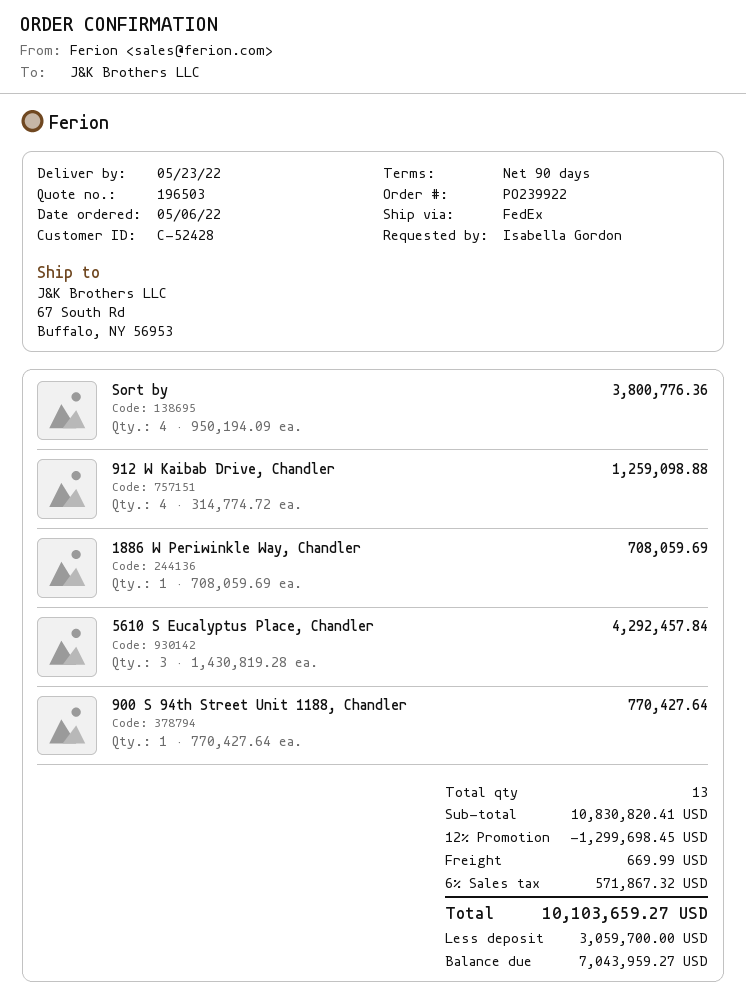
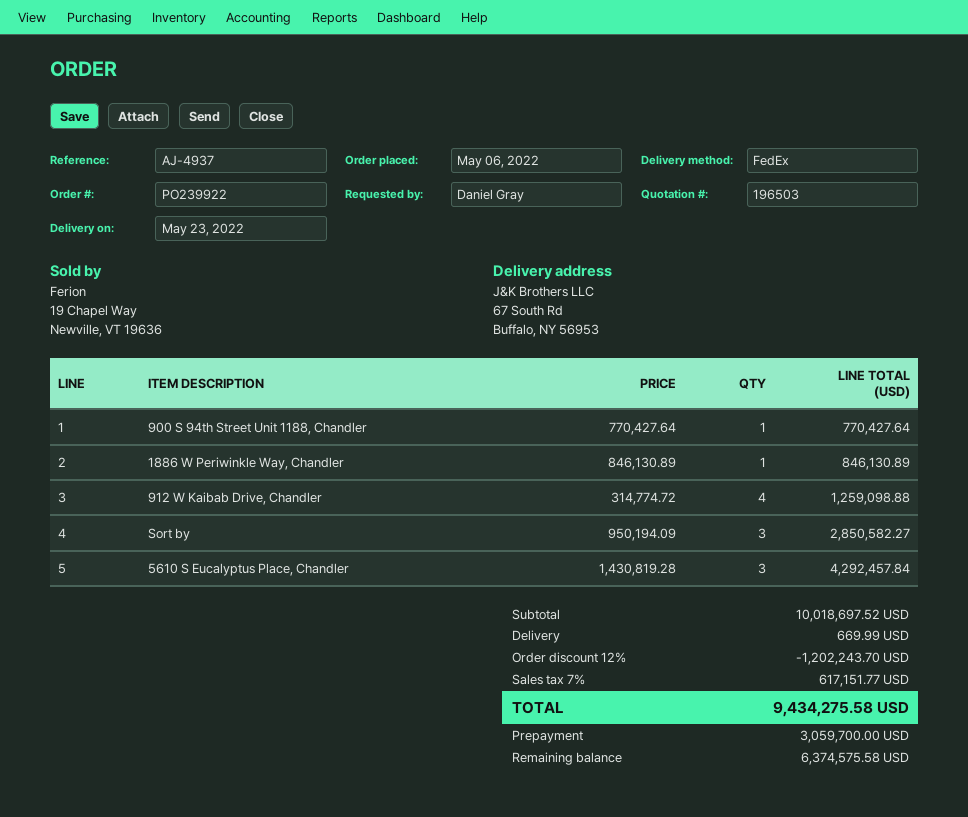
ordered by: Isabella Gordon -> Daniel Gray
Sort by: 4 x 950194.09 = 3800776.36 -> 3 x 950194.09 = 2850582.27
1886 W Periwinkle Way, Chandler: 1 x 708059.69 = 708059.69 -> 1 x 846130.89 = 846130.89
subtotal: 10830820.41 -> 10018697.52
discount: 12% = 1299698.45 -> 12% = 1202243.70
tax: 6% = 571867.32 -> 7% = 617151.77
total: 10103659.27 -> 9434275.58
balance: 7043959.27 -> 6374575.58

